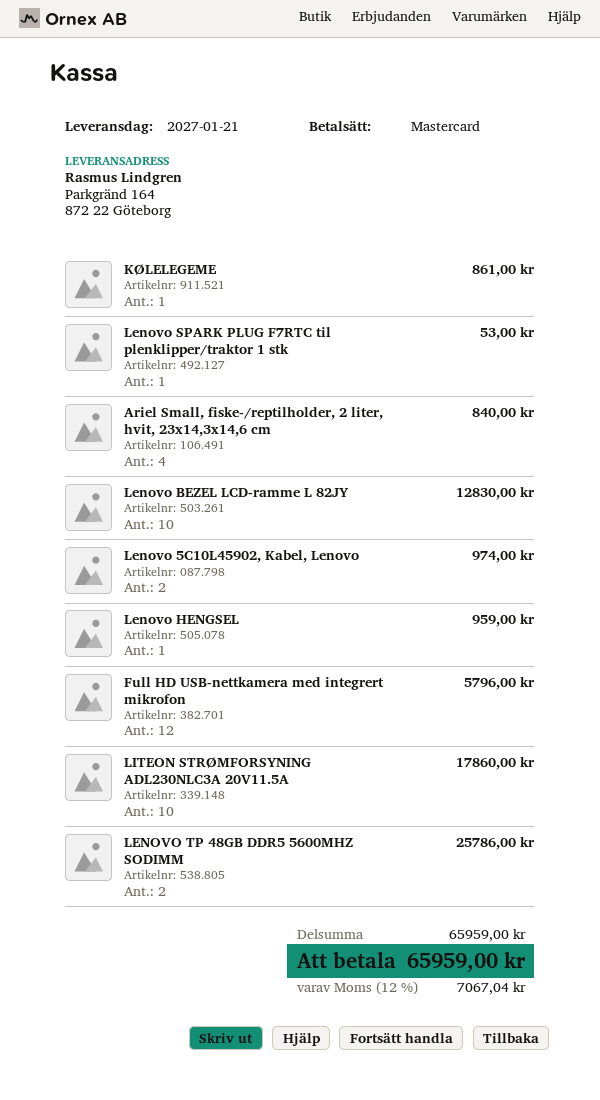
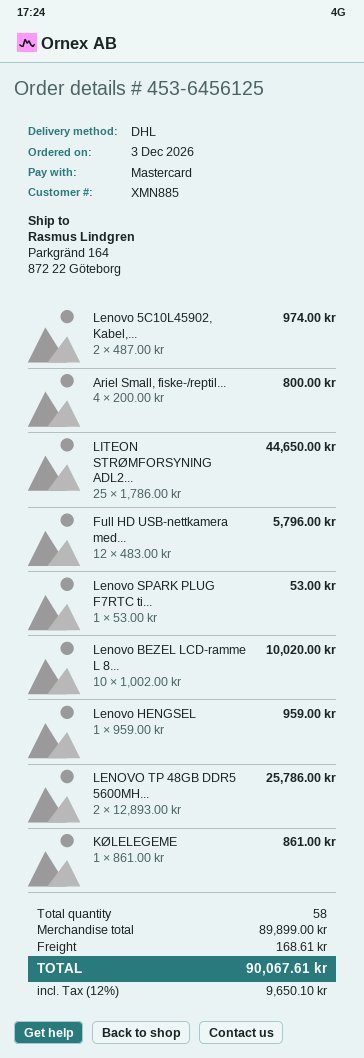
Ariel Small, fiske-/reptilholder, 2 liter, hvit, 23x14,3x14,6 cm: 4 for 840.00 -> 4 for 800.00
Lenovo BEZEL LCD-ramme L 82JY: 10 for 12830.00 -> 10 for 10020.00
LITEON STRØMFORSYNING ADL230NLC3A 20V11.5A: 10 for 17860.00 -> 25 for 44650.00
subtotal: 65959.00 -> 89899.00
shipping: none -> 168.61
tax: 12% = 7067.04 -> 12% = 9650.10
total: 65959.00 -> 90067.61

